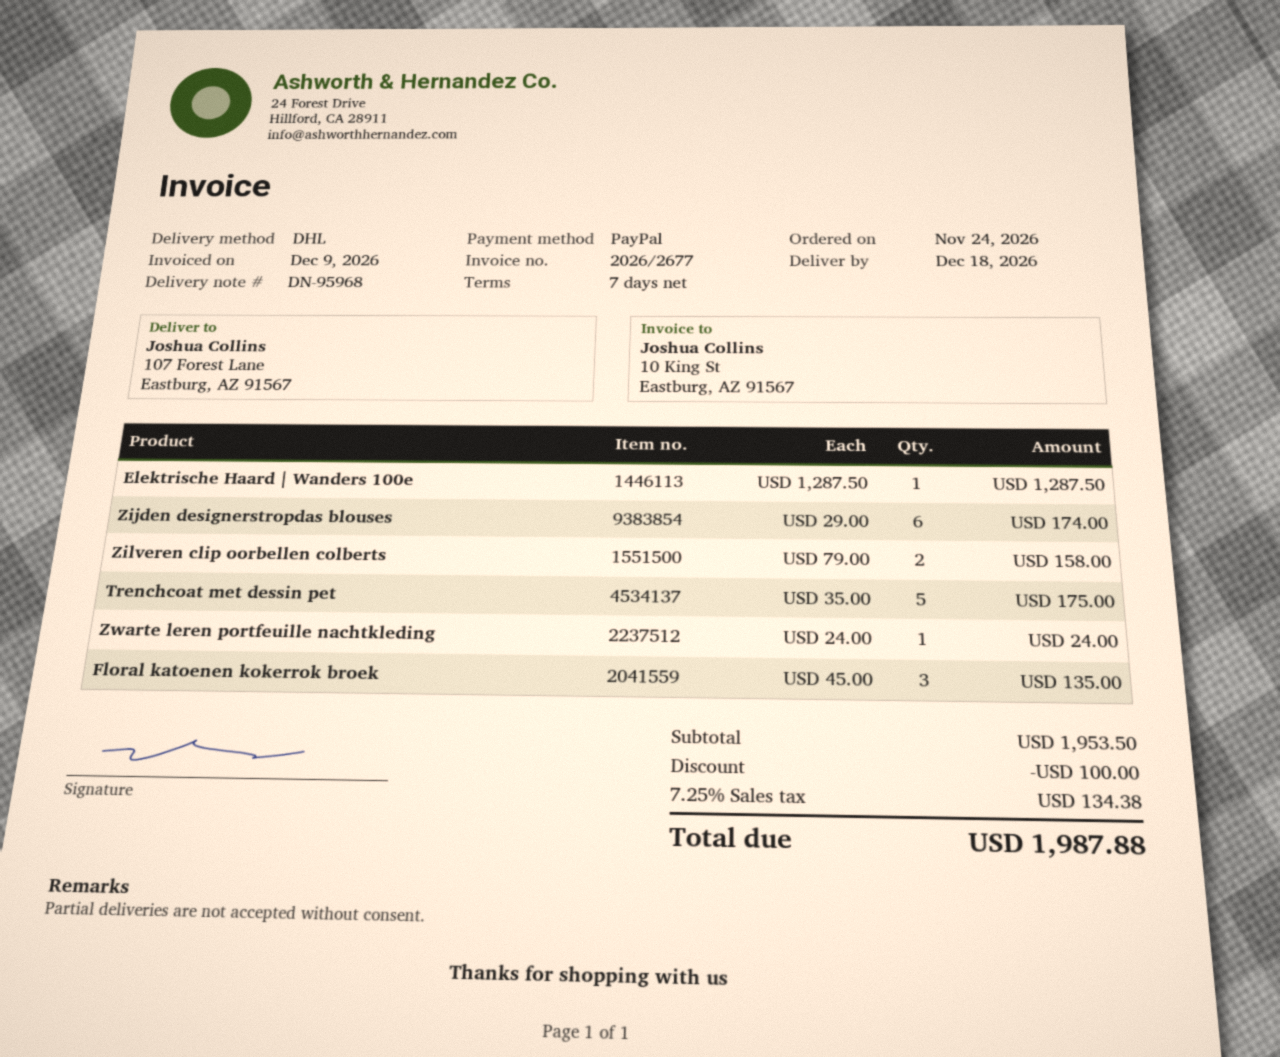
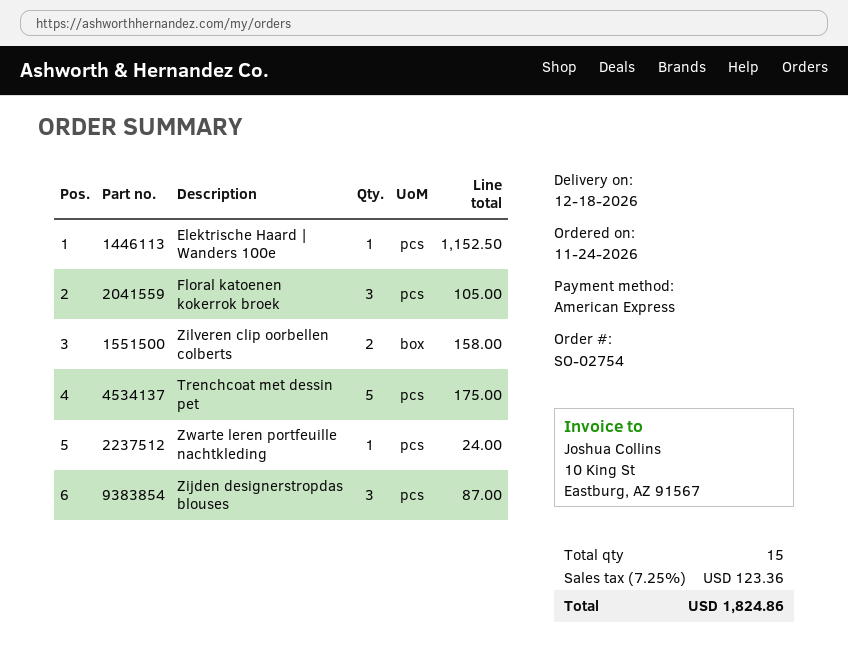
payment method: PayPal -> American Express
Elektrische Haard | Wanders 100e: 1 for 1287.50 -> 1 for 1152.50
Zijden designerstropdas blouses: 6 for 174.00 -> 3 for 87.00
Floral katoenen kokerrok broek: 3 for 135.00 -> 3 for 105.00
discount: 100.00 -> none
tax: 7.25% = 134.38 -> 7.25% = 123.36
total: 1987.88 -> 1824.86

